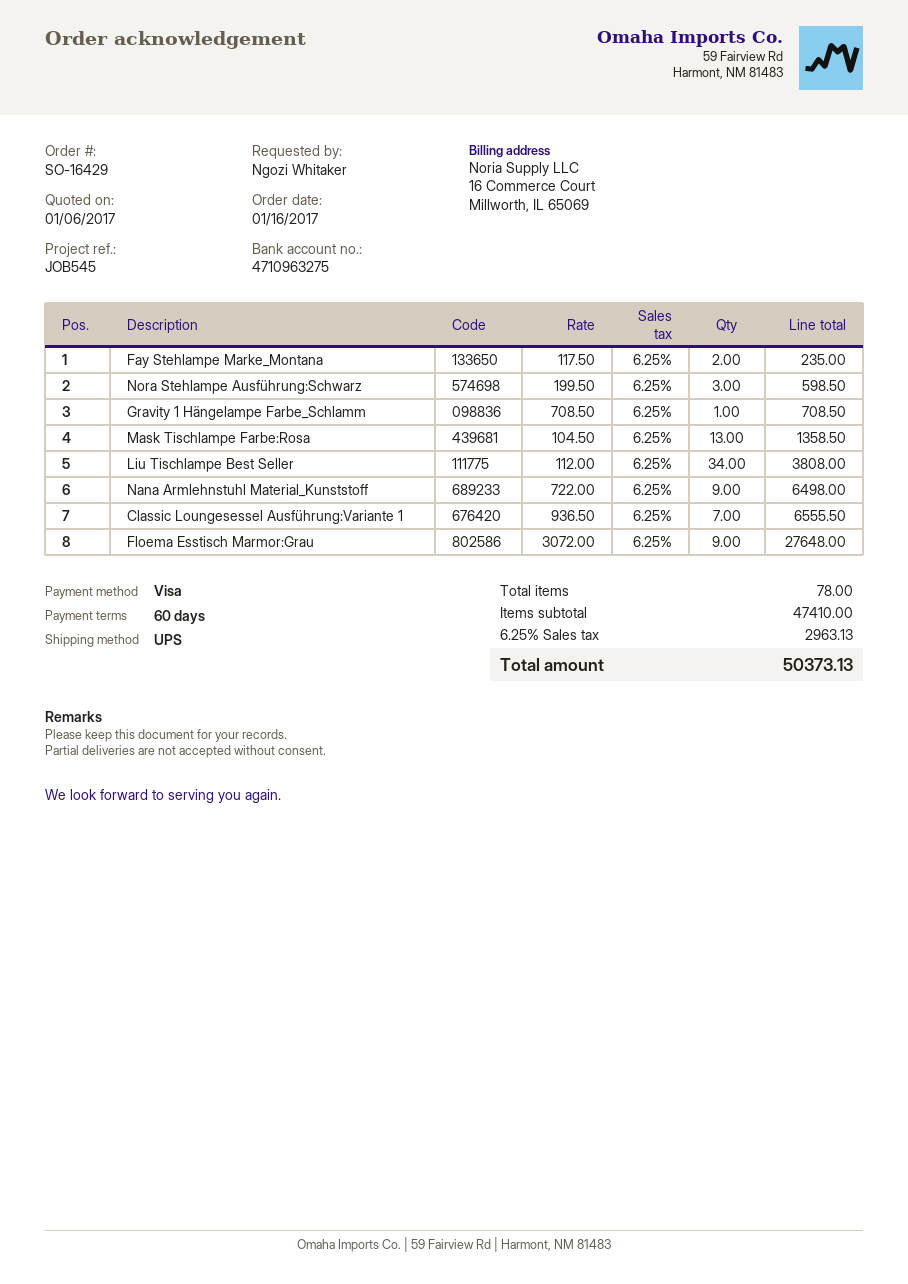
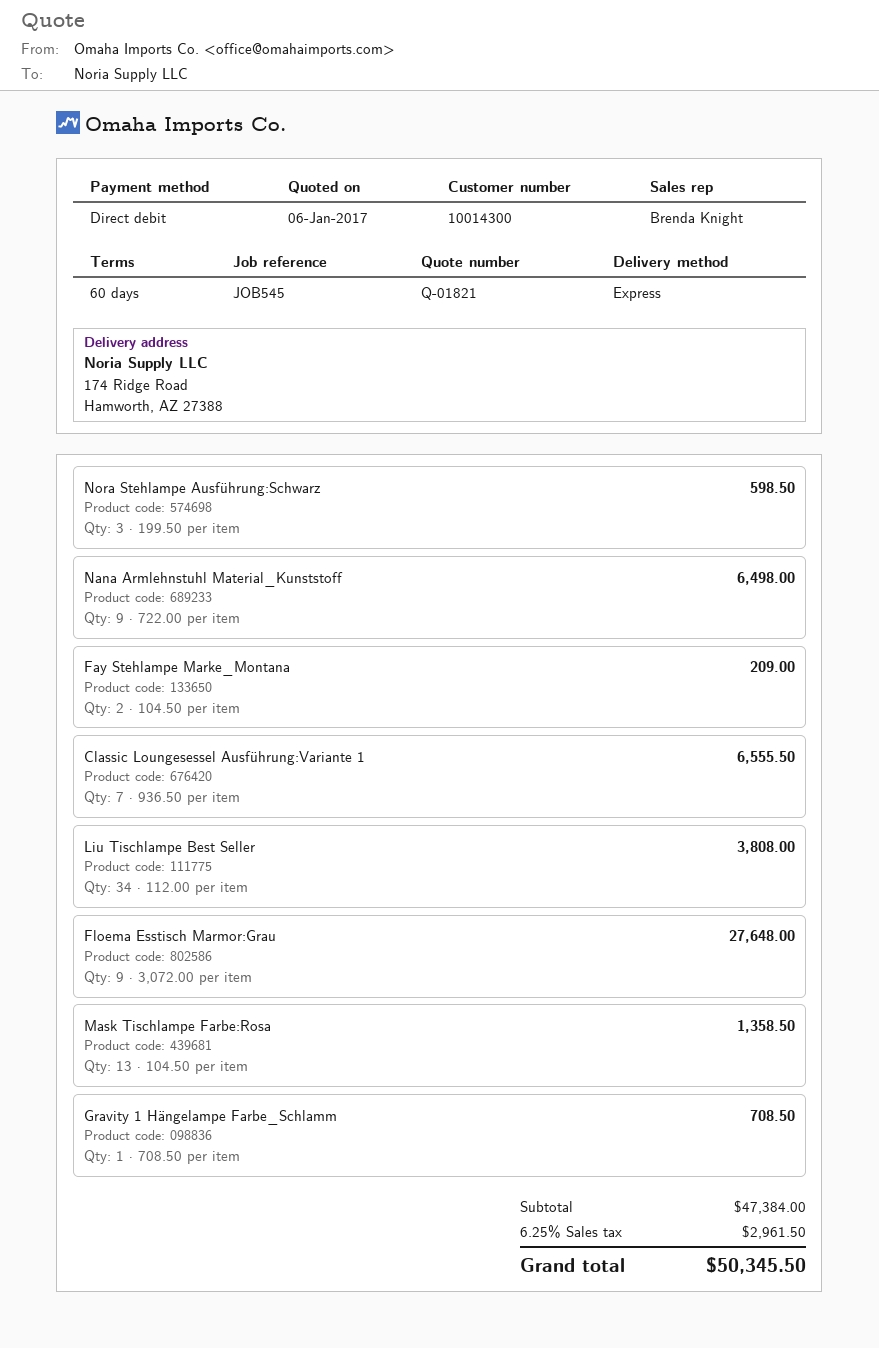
payment method: Visa -> direct debit
shipping method: UPS -> express
Fay Stehlampe Marke_Montana: 2 x 117.50 = 235.00 -> 2 x 104.50 = 209.00
subtotal: 47410.00 -> 47384.00
tax: 6.25% = 2963.13 -> 6.25% = 2961.50
total: 50373.13 -> 50345.50

